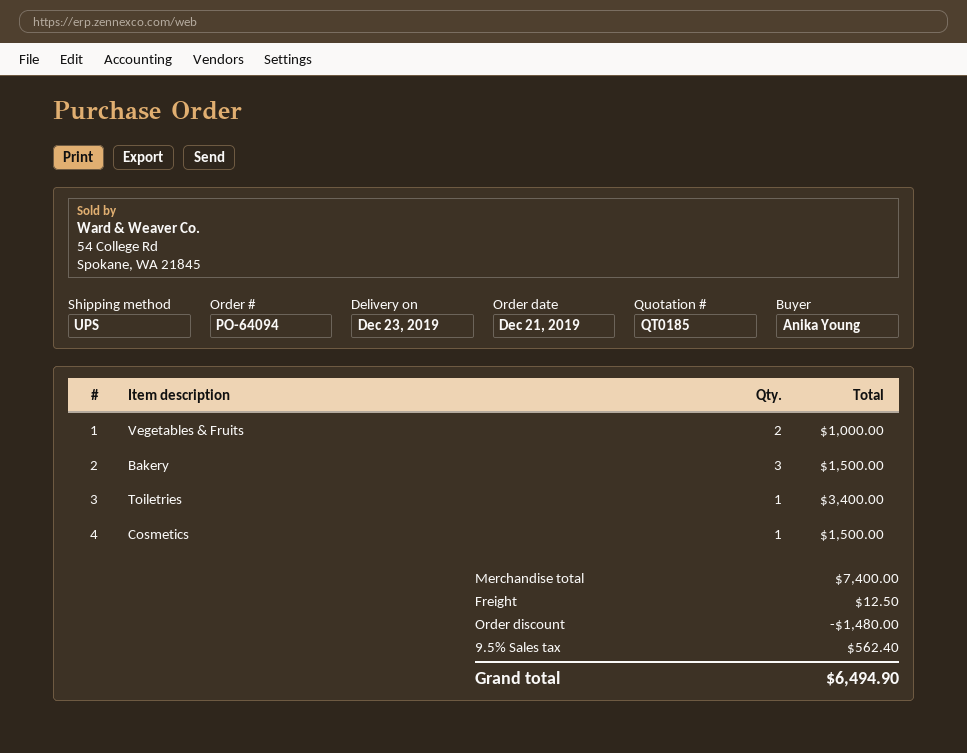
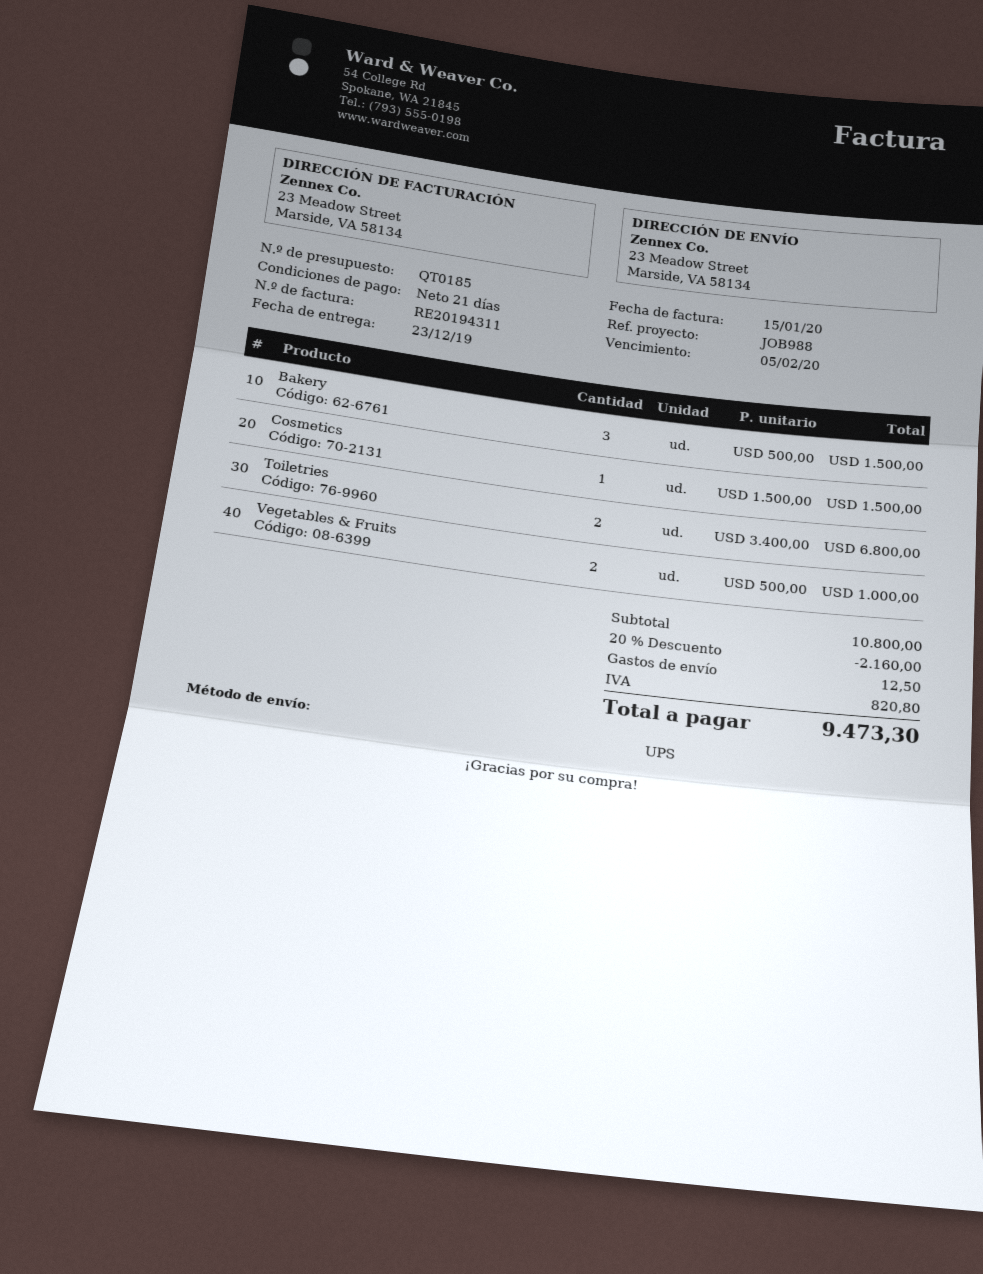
Toiletries: 1 for 3400.00 -> 2 for 6800.00
subtotal: 7400.00 -> 10800.00
discount: 1480.00 -> 2160.00
tax: 562.40 -> 820.80
total: 6494.90 -> 9473.30

